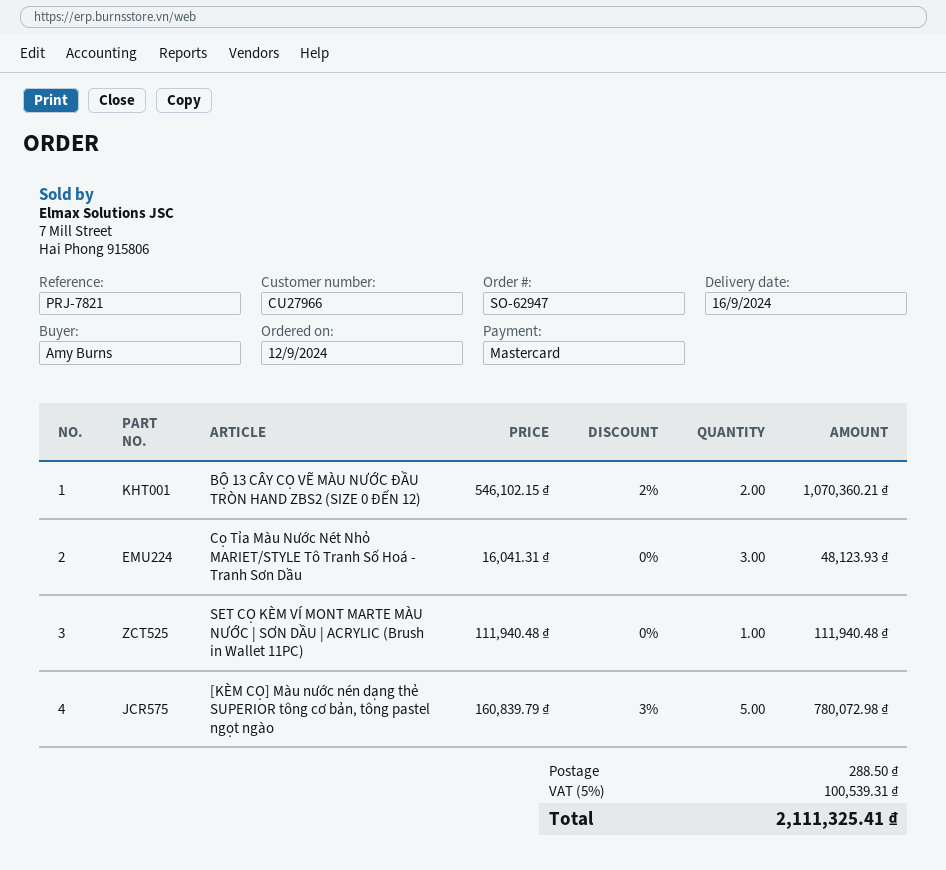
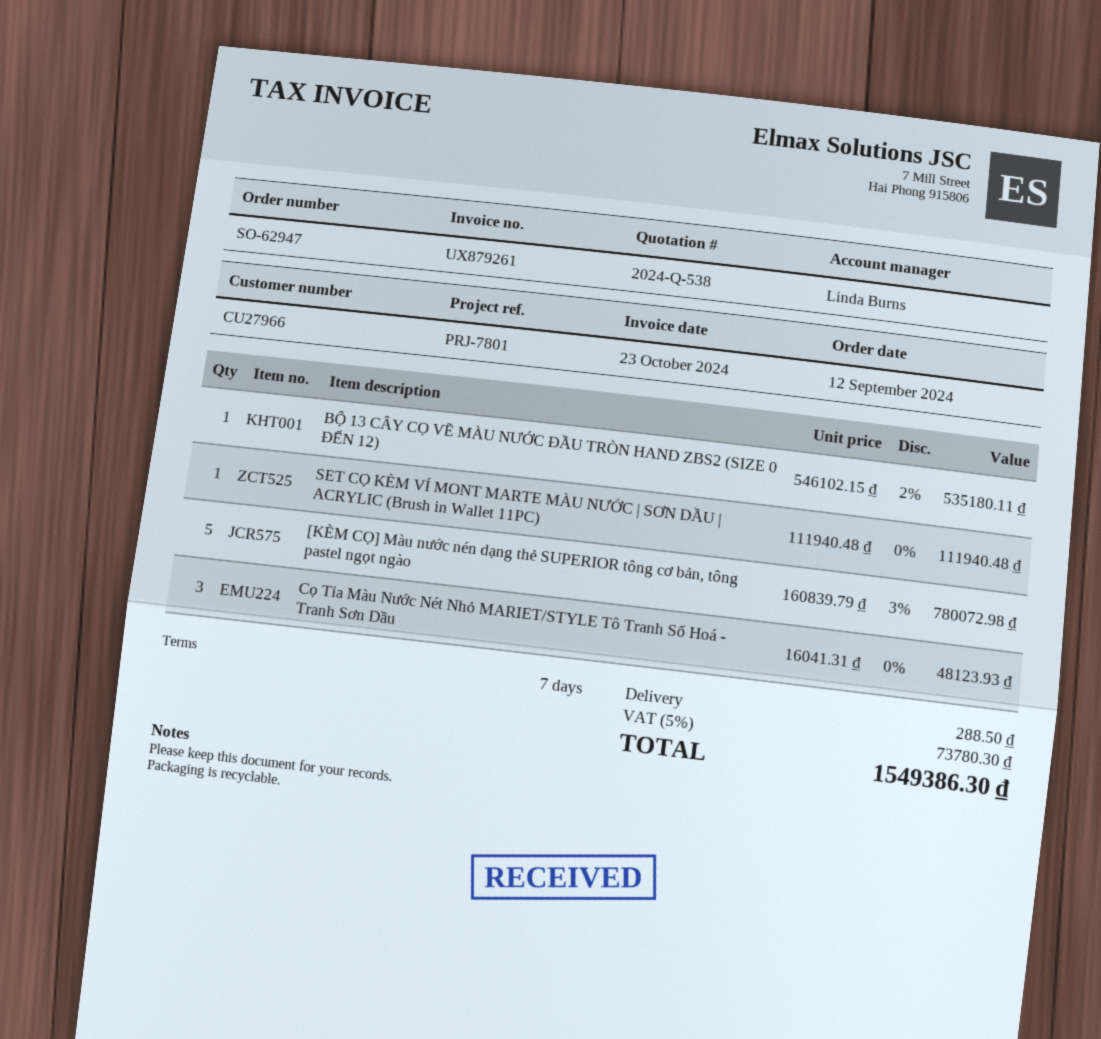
reference: PRJ-7821 -> PRJ-7801
BỘ 13 CÂY CỌ VẼ MÀU NƯỚC ĐẦU TRÒN HAND ZBS2 (SIZE 0 ĐẾN 12): 2 x 546102.15 - 2% = 1070360.21 -> 1 x 546102.15 - 2% = 535180.11
tax: 5% = 100539.31 -> 5% = 73780.30
total: 2111325.41 -> 1549386.30

